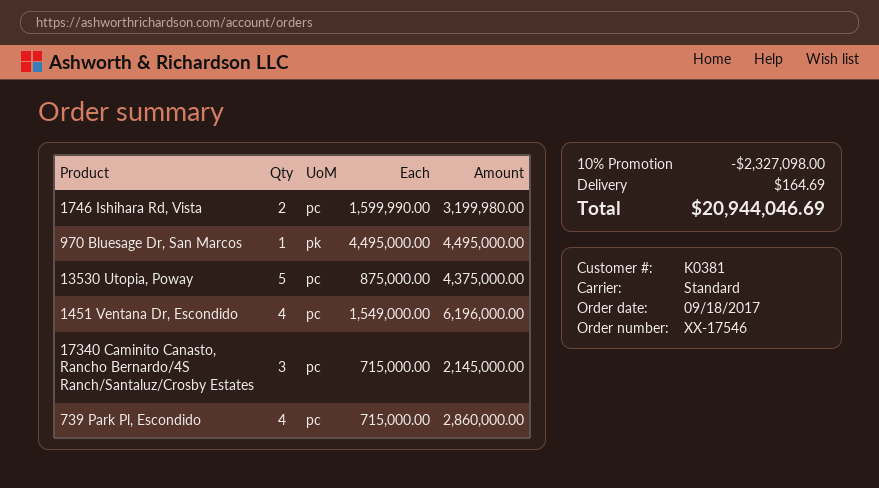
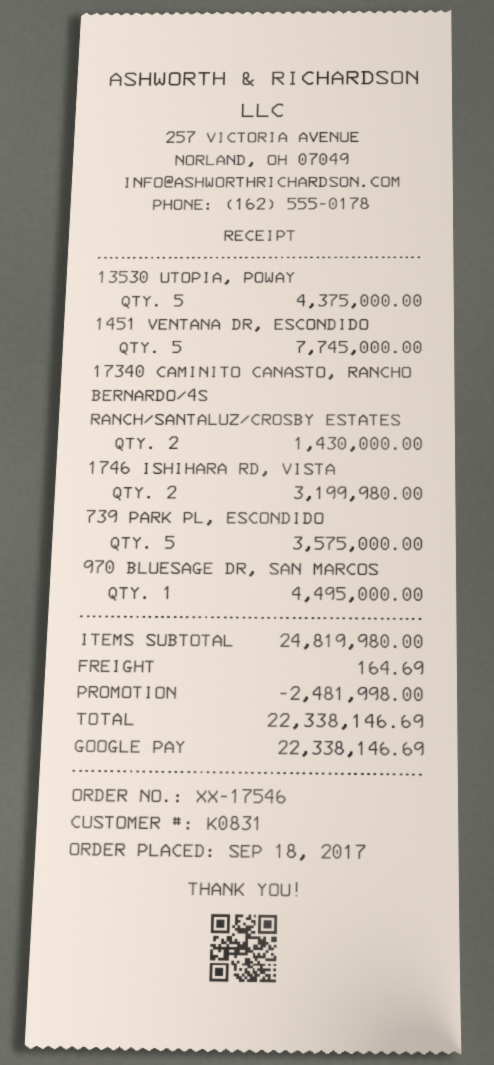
customer number: K0381 -> K0831
1451 Ventana Dr, Escondido: 4 for 6196000.00 -> 5 for 7745000.00
17340 Caminito Canasto, Rancho Bernardo/4S Ranch/Santaluz/Crosby Estates: 3 for 2145000.00 -> 2 for 1430000.00
739 Park Pl, Escondido: 4 for 2860000.00 -> 5 for 3575000.00
discount: 2327098.00 -> 2481998.00
total: 20944046.69 -> 22338146.69

